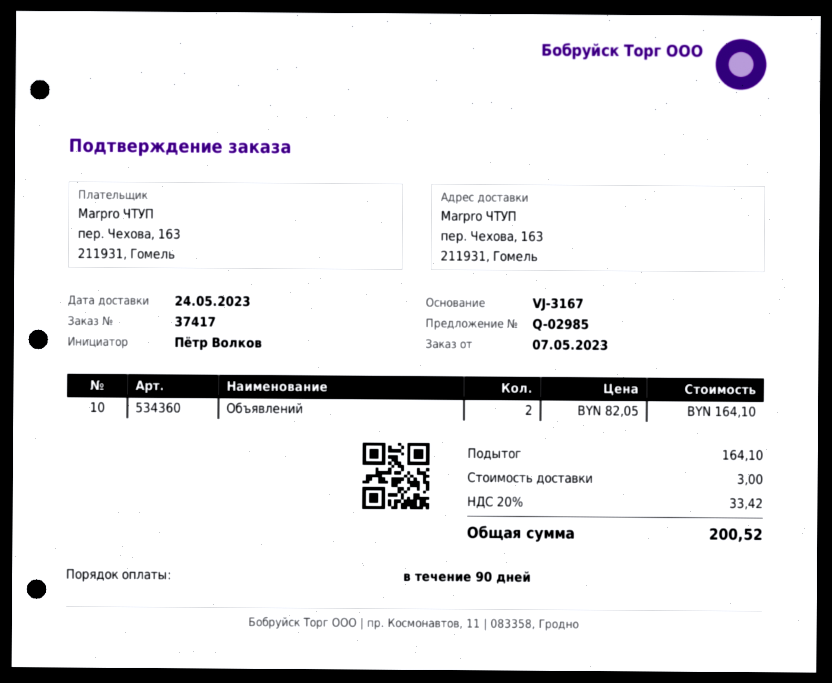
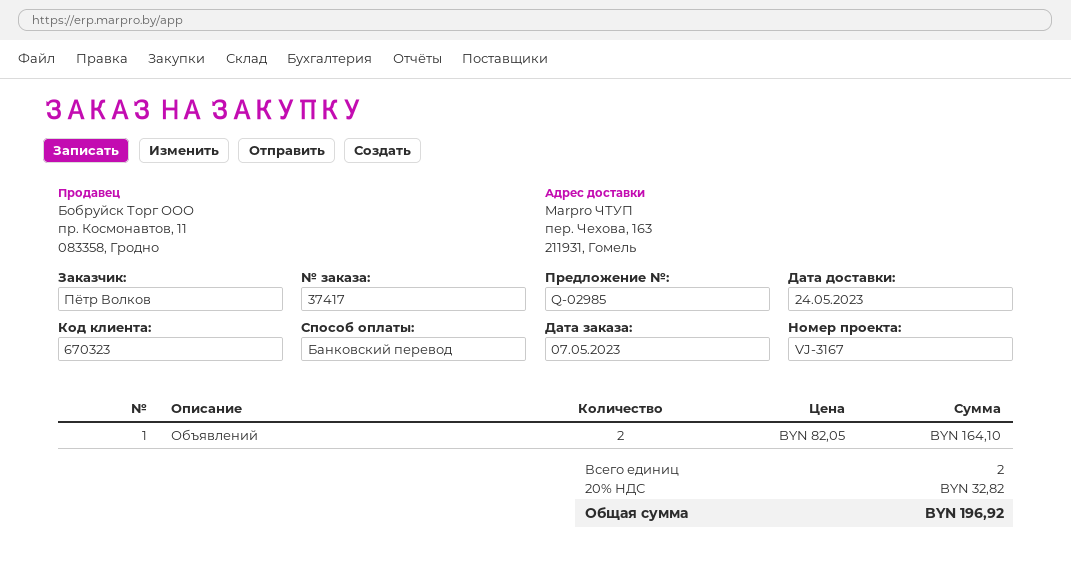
shipping: 3.00 -> none
tax: 20% = 33.42 -> 20% = 32.82
total: 200.52 -> 196.92

